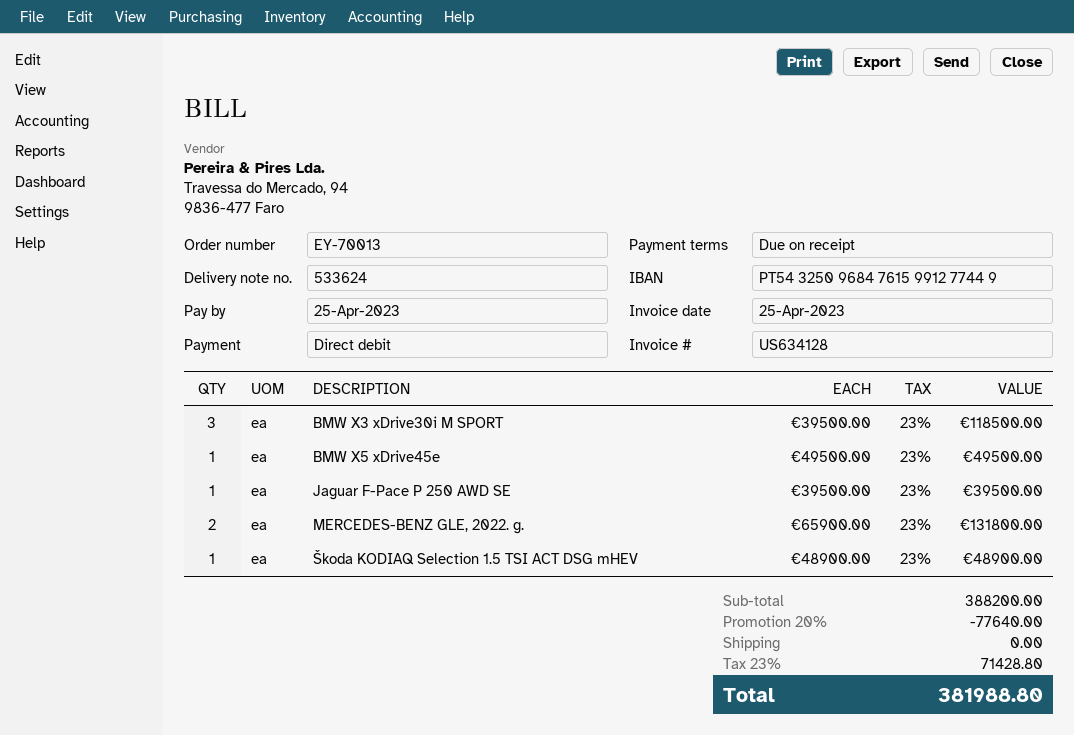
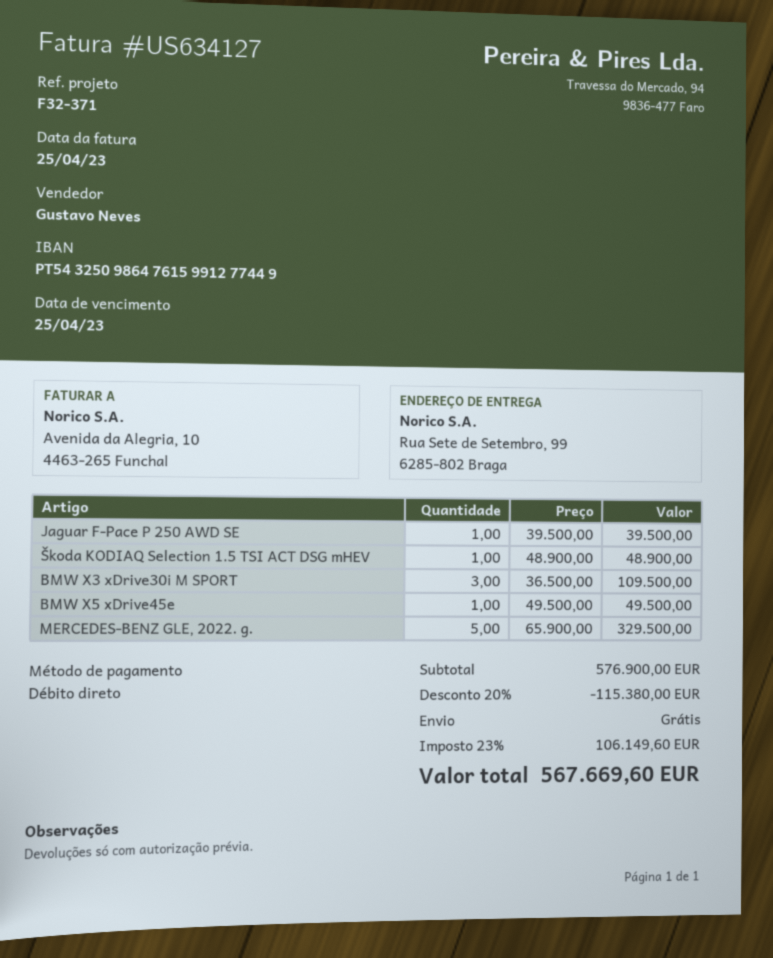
invoice number: US634128 -> US634127
bank account: PT54325096847615991277449 -> PT54325098647615991277449
BMW X3 xDrive30i M SPORT: 3 x 39500.00 = 118500.00 -> 3 x 36500.00 = 109500.00
MERCEDES-BENZ GLE, 2022. g.: 2 x 65900.00 = 131800.00 -> 5 x 65900.00 = 329500.00
subtotal: 388200.00 -> 576900.00
discount: 20% = 77640.00 -> 20% = 115380.00
tax: 23% = 71428.80 -> 23% = 106149.60
total: 381988.80 -> 567669.60

